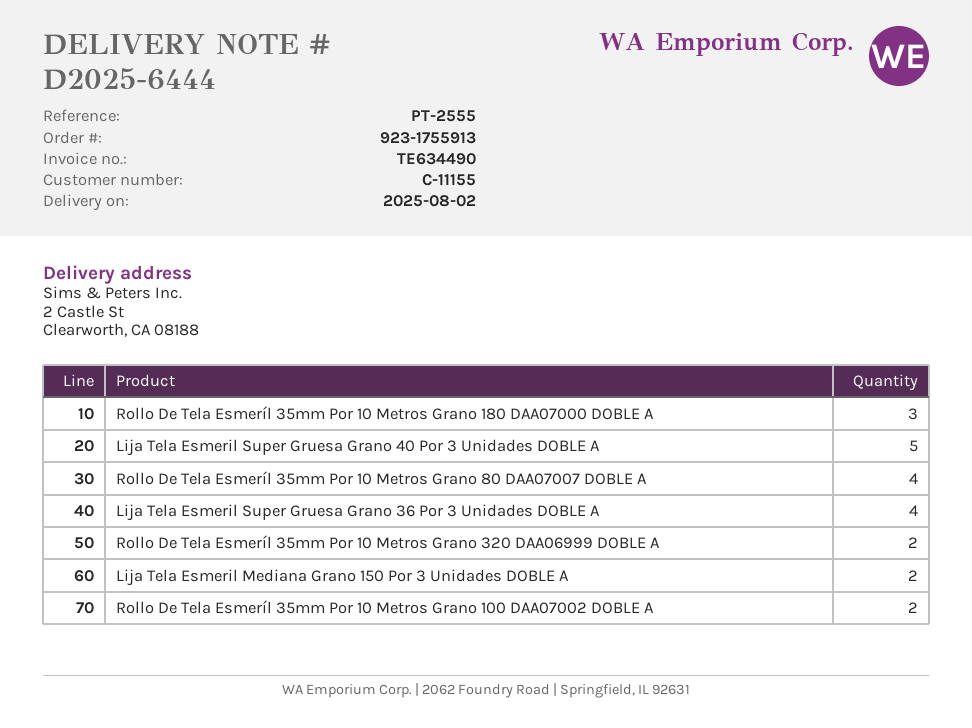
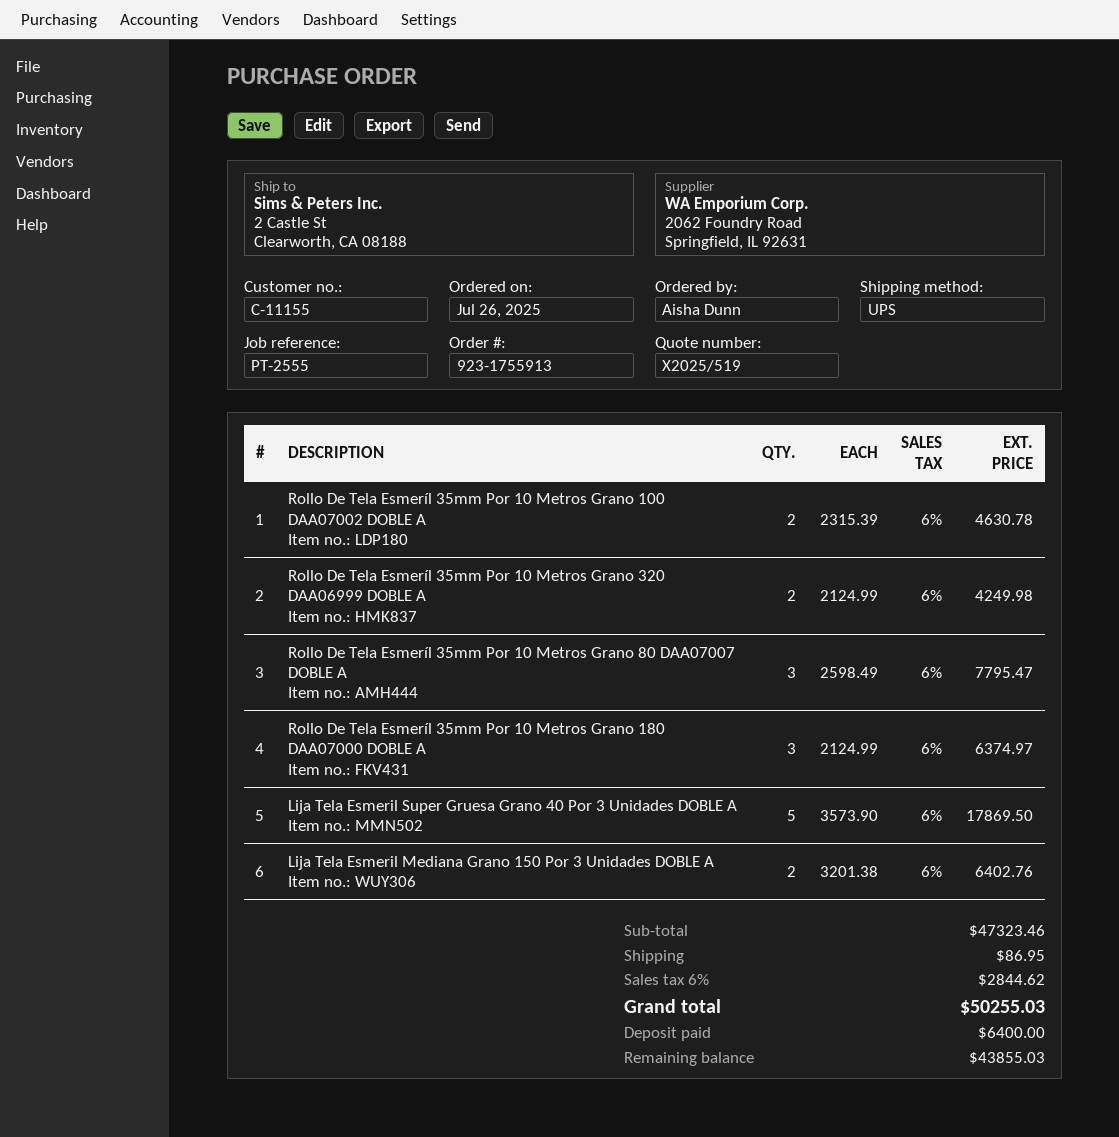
Rollo De Tela Esmeríl 35mm Por 10 Metros Grano 80 DAA07007 DOBLE A: 4 -> 3
Lija Tela Esmeril Super Gruesa Grano 36 Por 3 Unidades DOBLE A: 4 -> none

